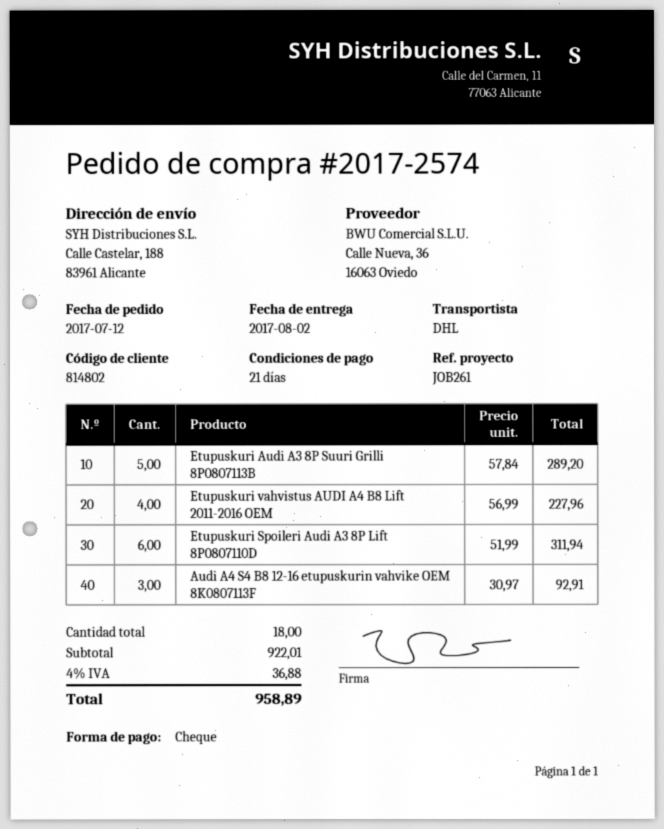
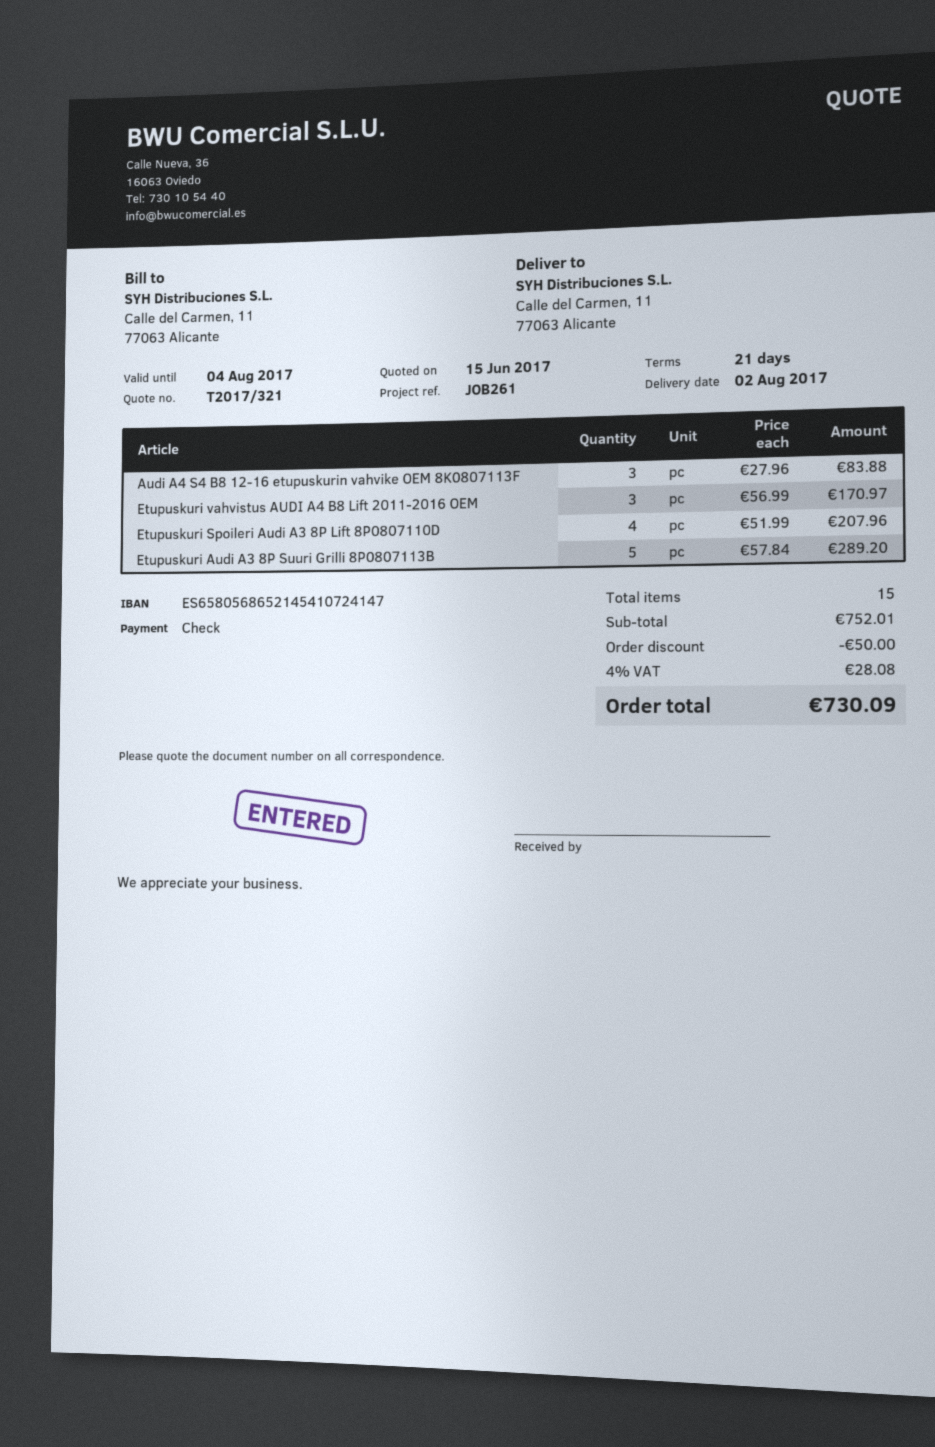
ship to: Calle Castelar, 188, 83961 Alicante -> Calle del Carmen, 11, 77063 Alicante
Etupuskuri vahvistus AUDI A4 B8 Lift 2011-2016 OEM: 4 x 56.99 = 227.96 -> 3 x 56.99 = 170.97
Etupuskuri Spoileri Audi A3 8P Lift 8P0807110D: 6 x 51.99 = 311.94 -> 4 x 51.99 = 207.96
Audi A4 S4 B8 12-16 etupuskurin vahvike OEM 8K0807113F: 3 x 30.97 = 92.91 -> 3 x 27.96 = 83.88
total quantity: 18 -> 15
subtotal: 922.01 -> 752.01
discount: none -> 50.00
tax: 4% = 36.88 -> 4% = 28.08
total: 958.89 -> 730.09

